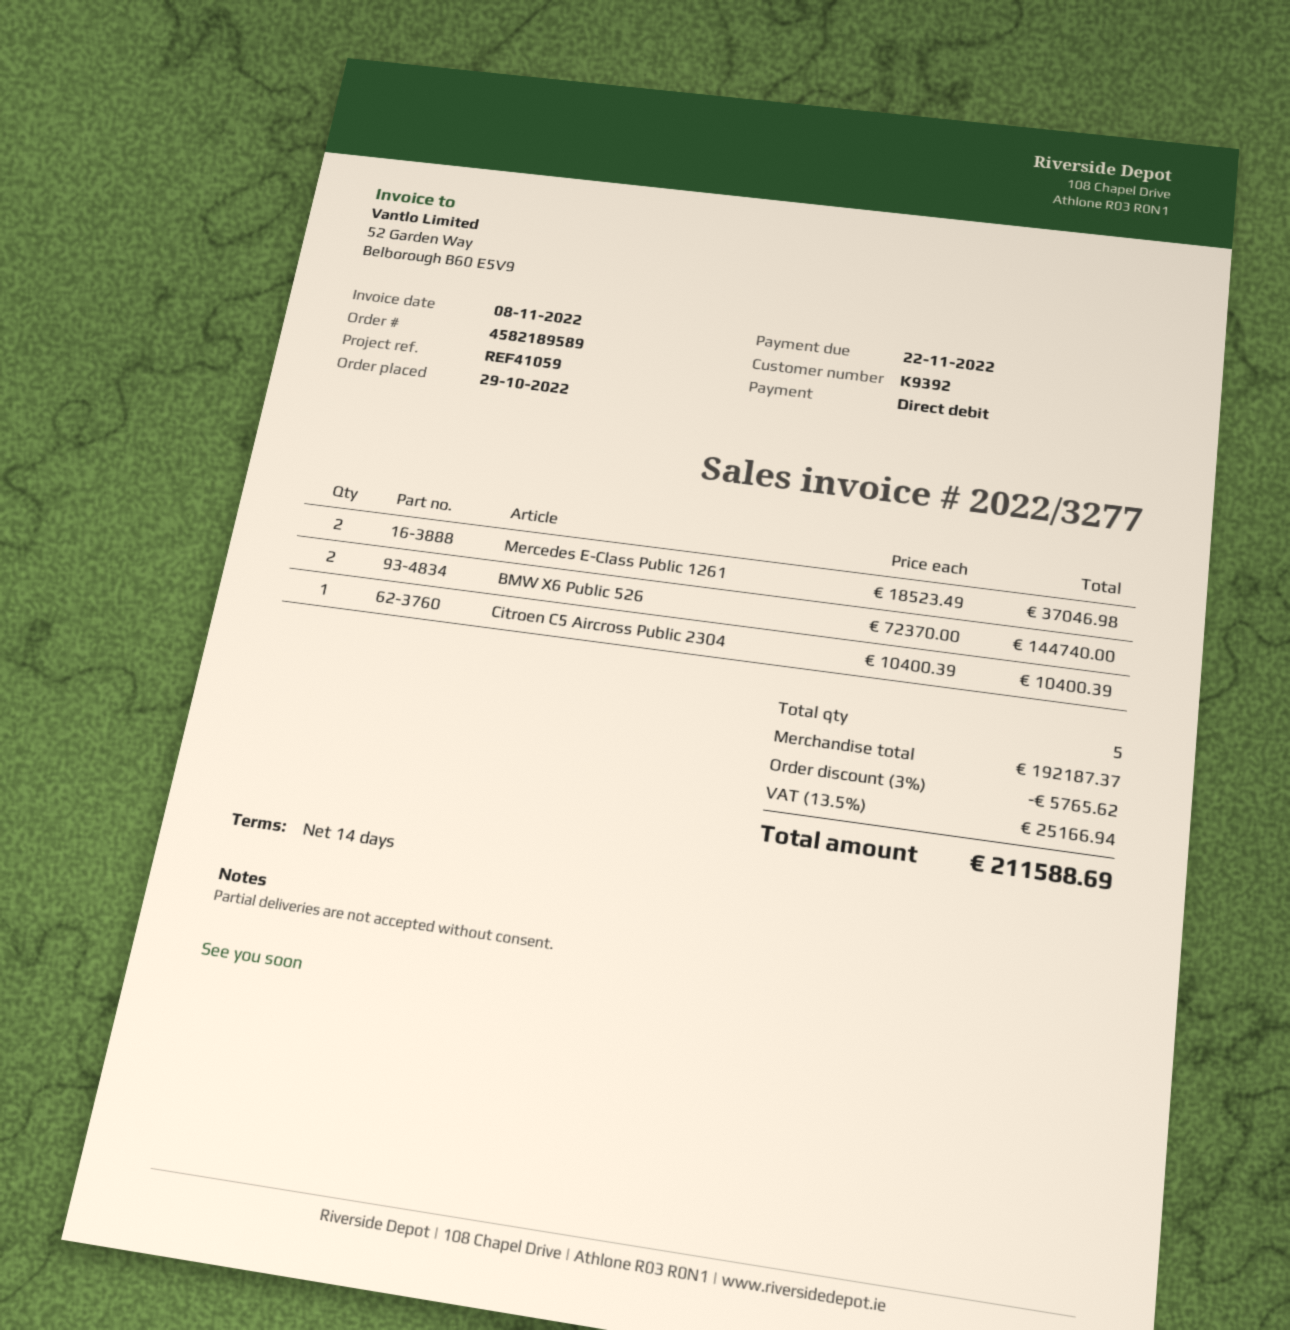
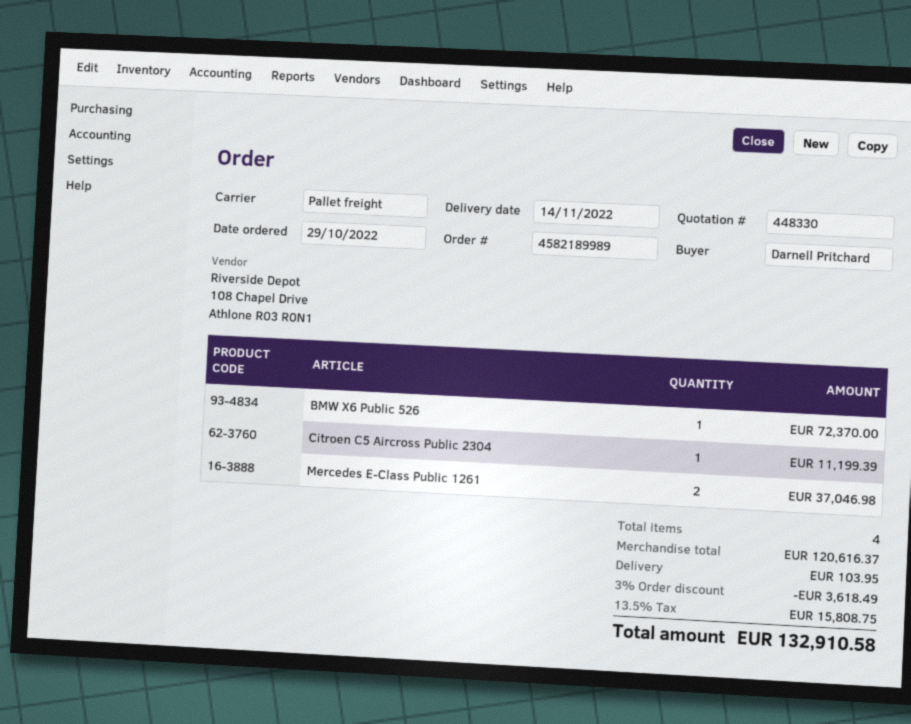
order number: 4582189589 -> 4582189989
BMW X6 Public 526: 2 for 144740.00 -> 1 for 72370.00
Citroen C5 Aircross Public 2304: 1 for 10400.39 -> 1 for 11199.39
total quantity: 5 -> 4
subtotal: 192187.37 -> 120616.37
discount: 3% = 5765.62 -> 3% = 3618.49
shipping: none -> 103.95
tax: 13.5% = 25166.94 -> 13.5% = 15808.75
total: 211588.69 -> 132910.58

